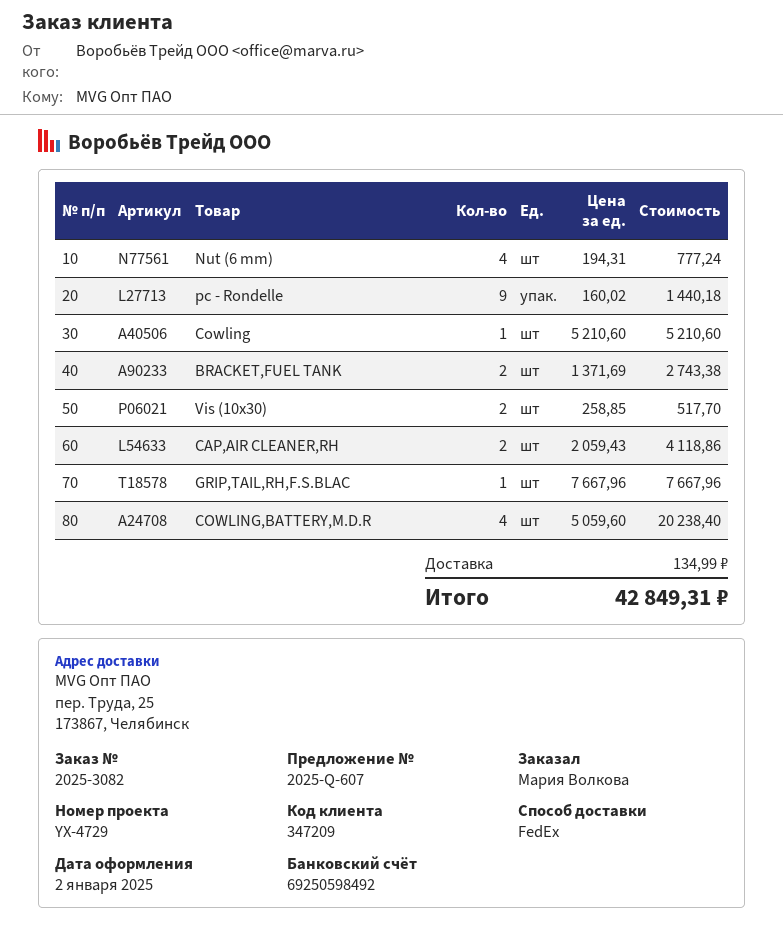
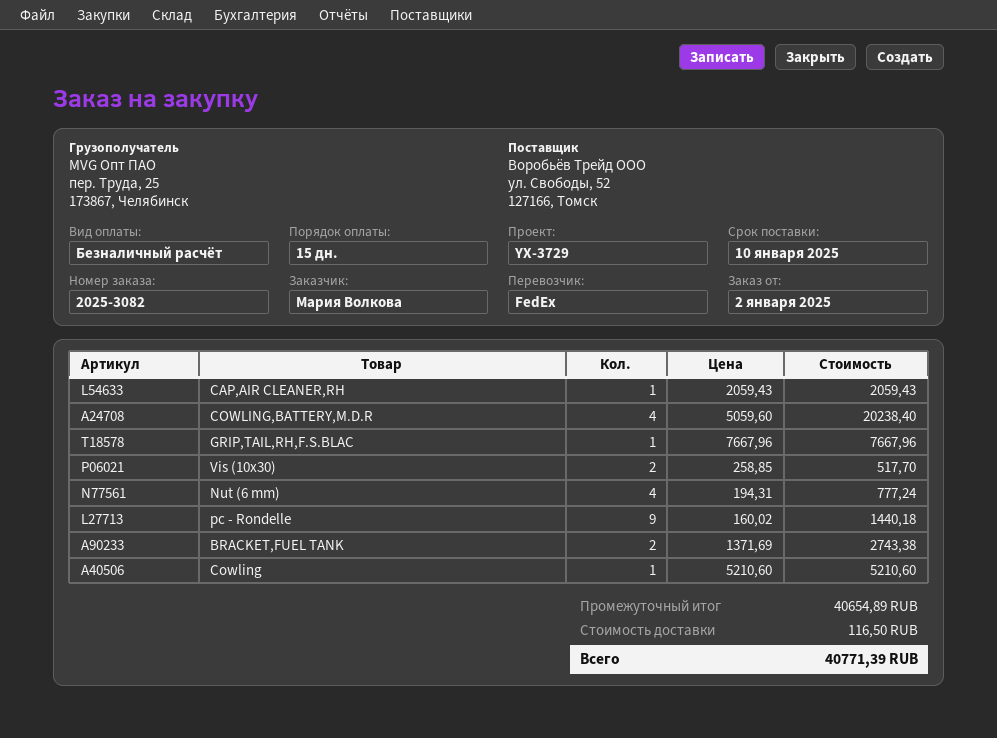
reference: YX-4729 -> YX-3729
CAP,AIR CLEANER,RH: 2 x 2059.43 = 4118.86 -> 1 x 2059.43 = 2059.43
shipping: 134.99 -> 116.50
total: 42849.31 -> 40771.39

